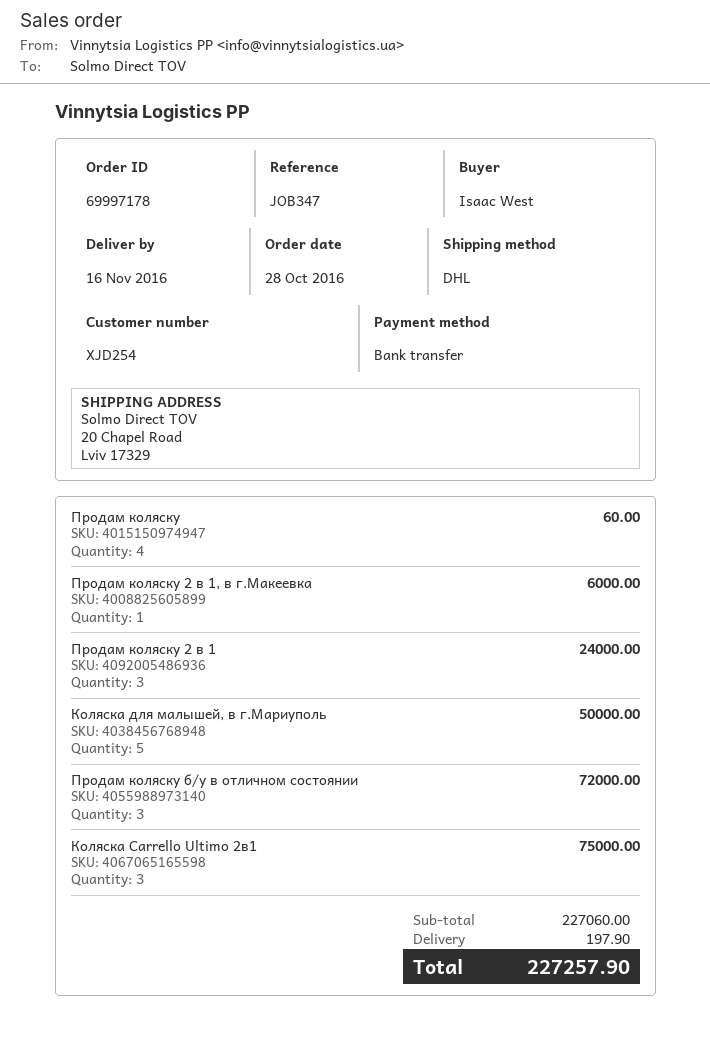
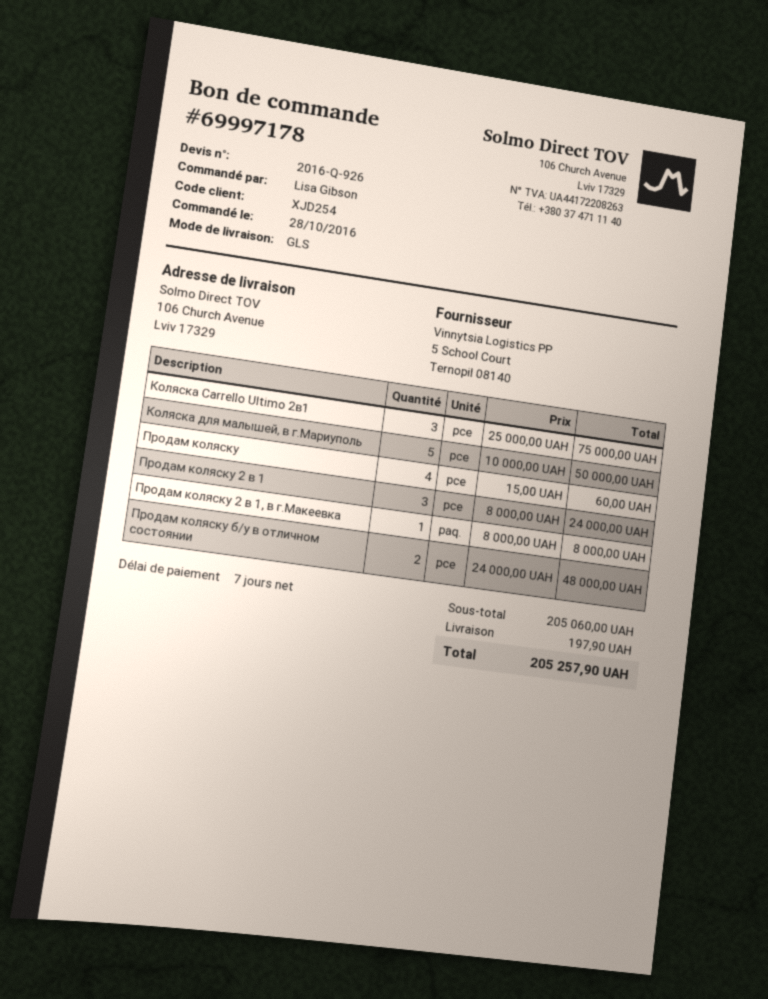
ordered by: Isaac West -> Lisa Gibson
shipping method: DHL -> GLS
ship to: 20 Chapel Road, Lviv 17329 -> 106 Church Avenue, Lviv 17329
Продам коляску 2 в 1, в г.Макеевка: 1 for 6000.00 -> 1 for 8000.00
Продам коляску б/у в отличном состоянии: 3 for 72000.00 -> 2 for 48000.00
subtotal: 227060.00 -> 205060.00
total: 227257.90 -> 205257.90

